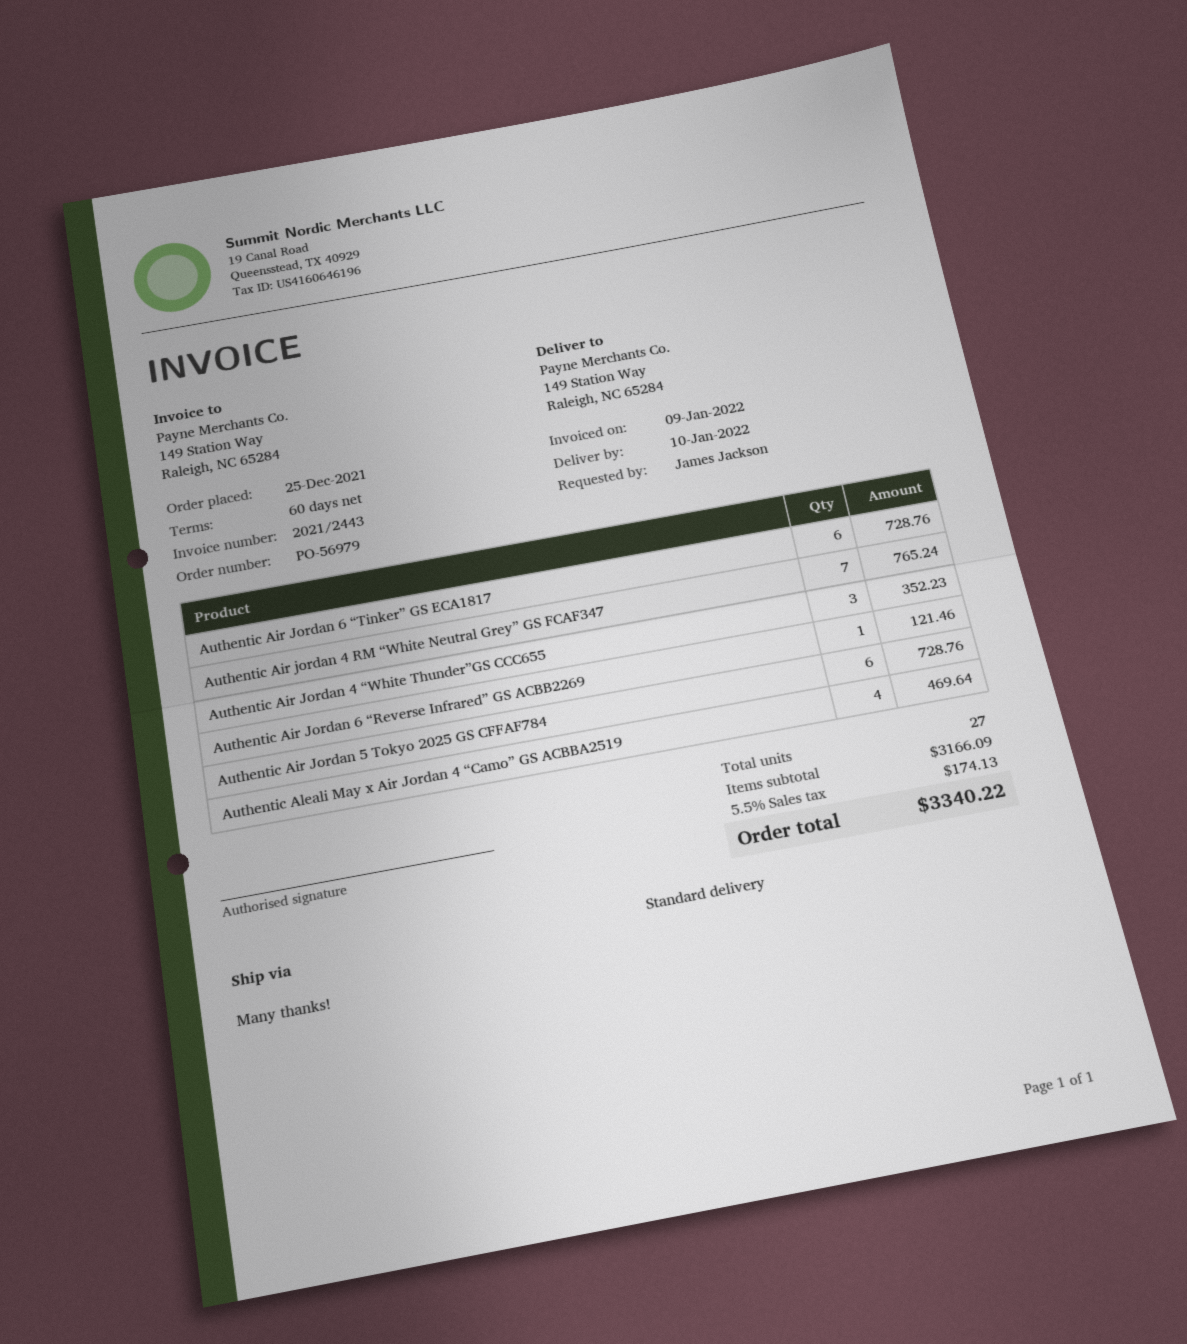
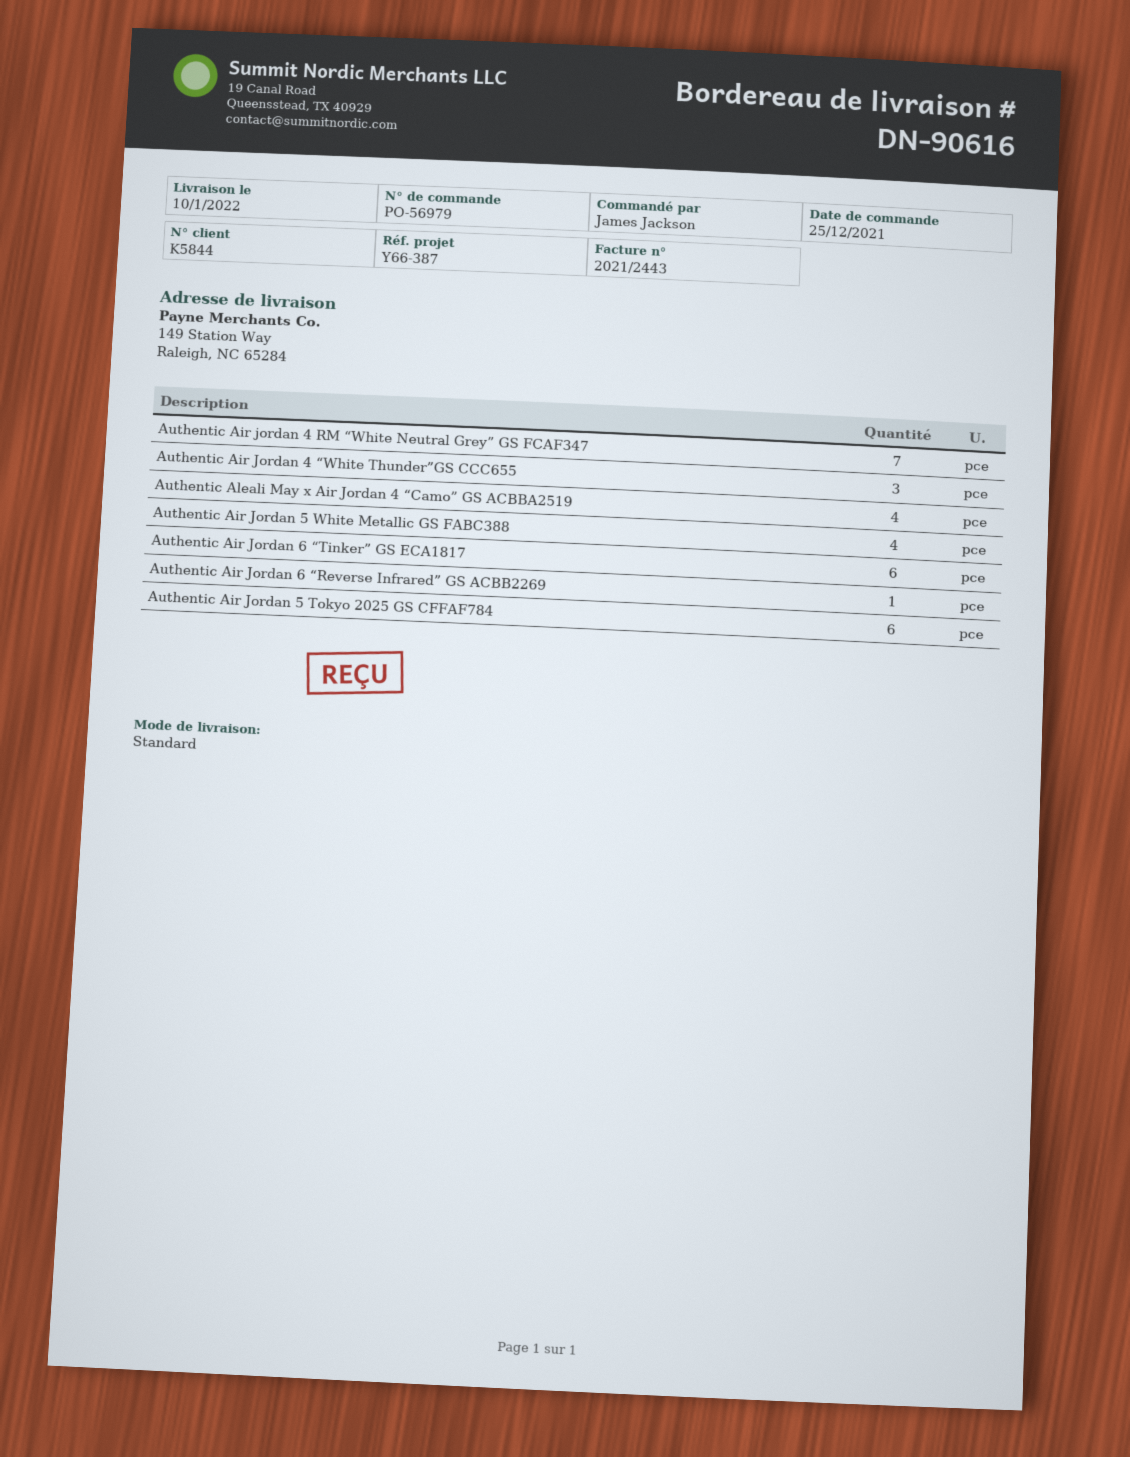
Authentic Air Jordan 5 White Metallic GS FABC388: none -> 4

